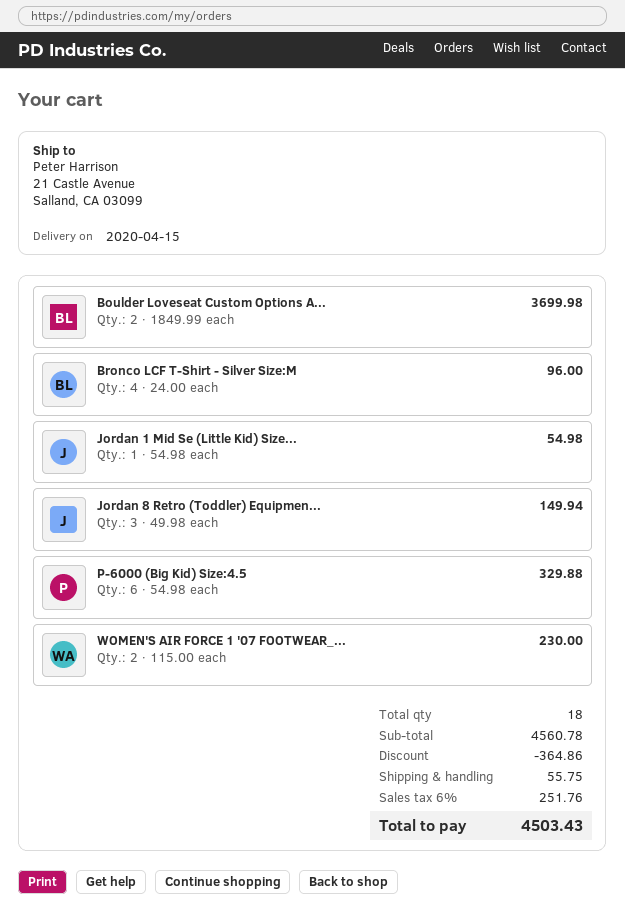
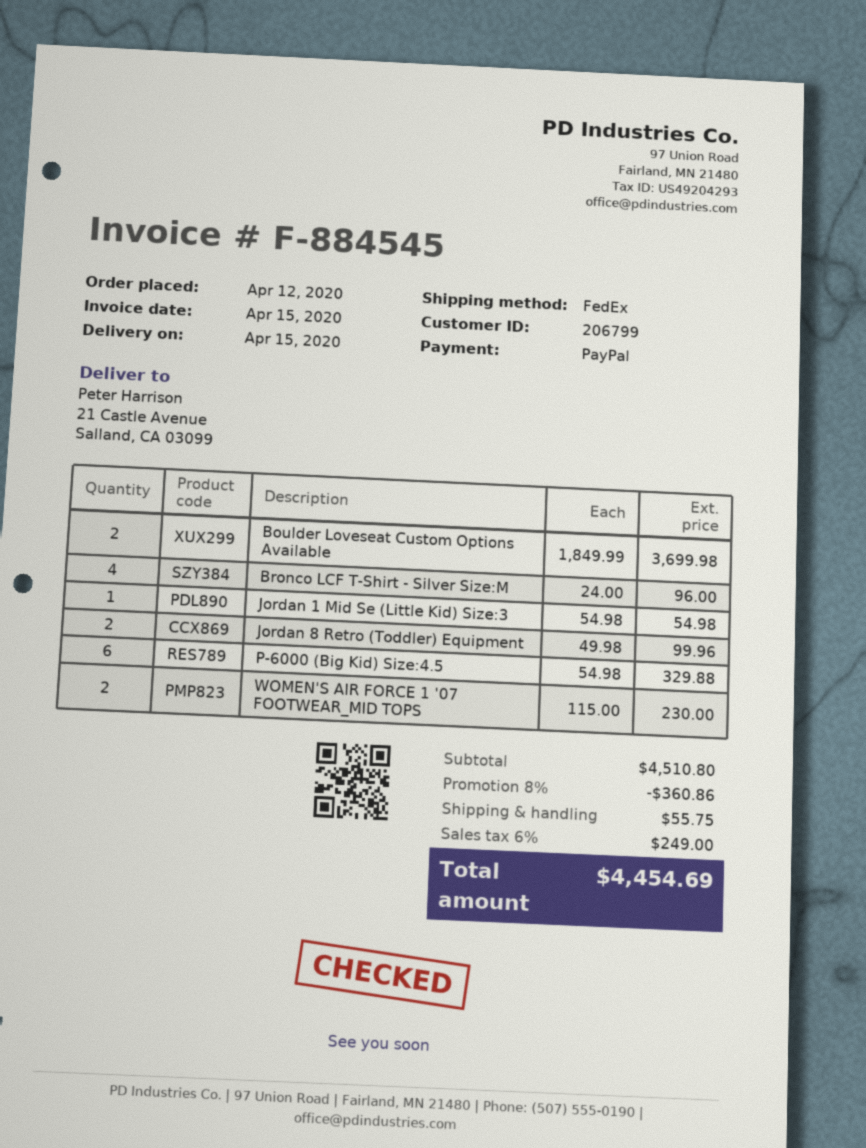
Jordan 8 Retro (Toddler) Equipmen...: 3 x 49.98 = 149.94 -> 2 x 49.98 = 99.96
subtotal: 4560.78 -> 4510.80
discount: 364.86 -> 360.86
tax: 6% = 251.76 -> 6% = 249.00
total: 4503.43 -> 4454.69

